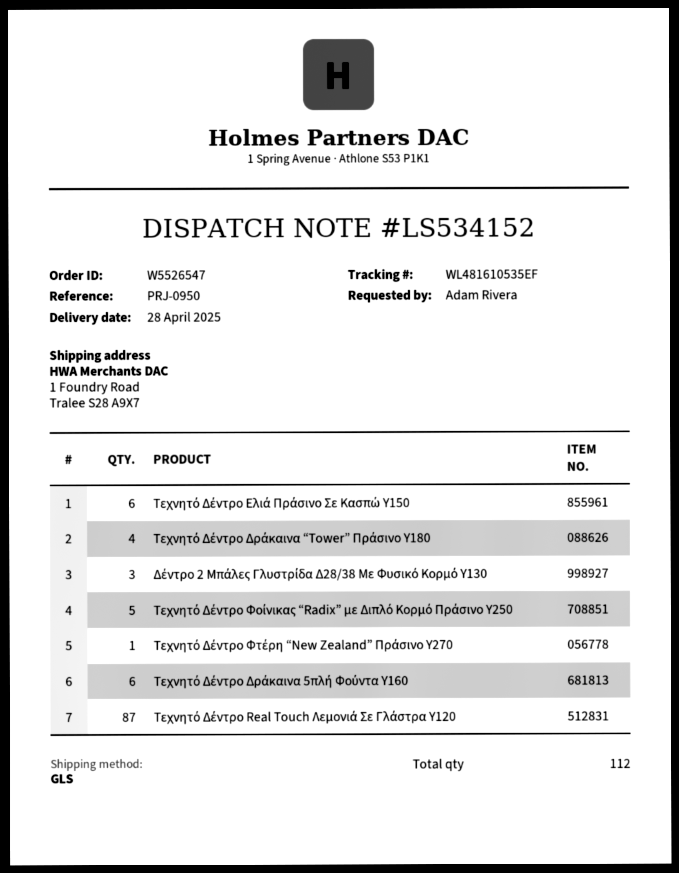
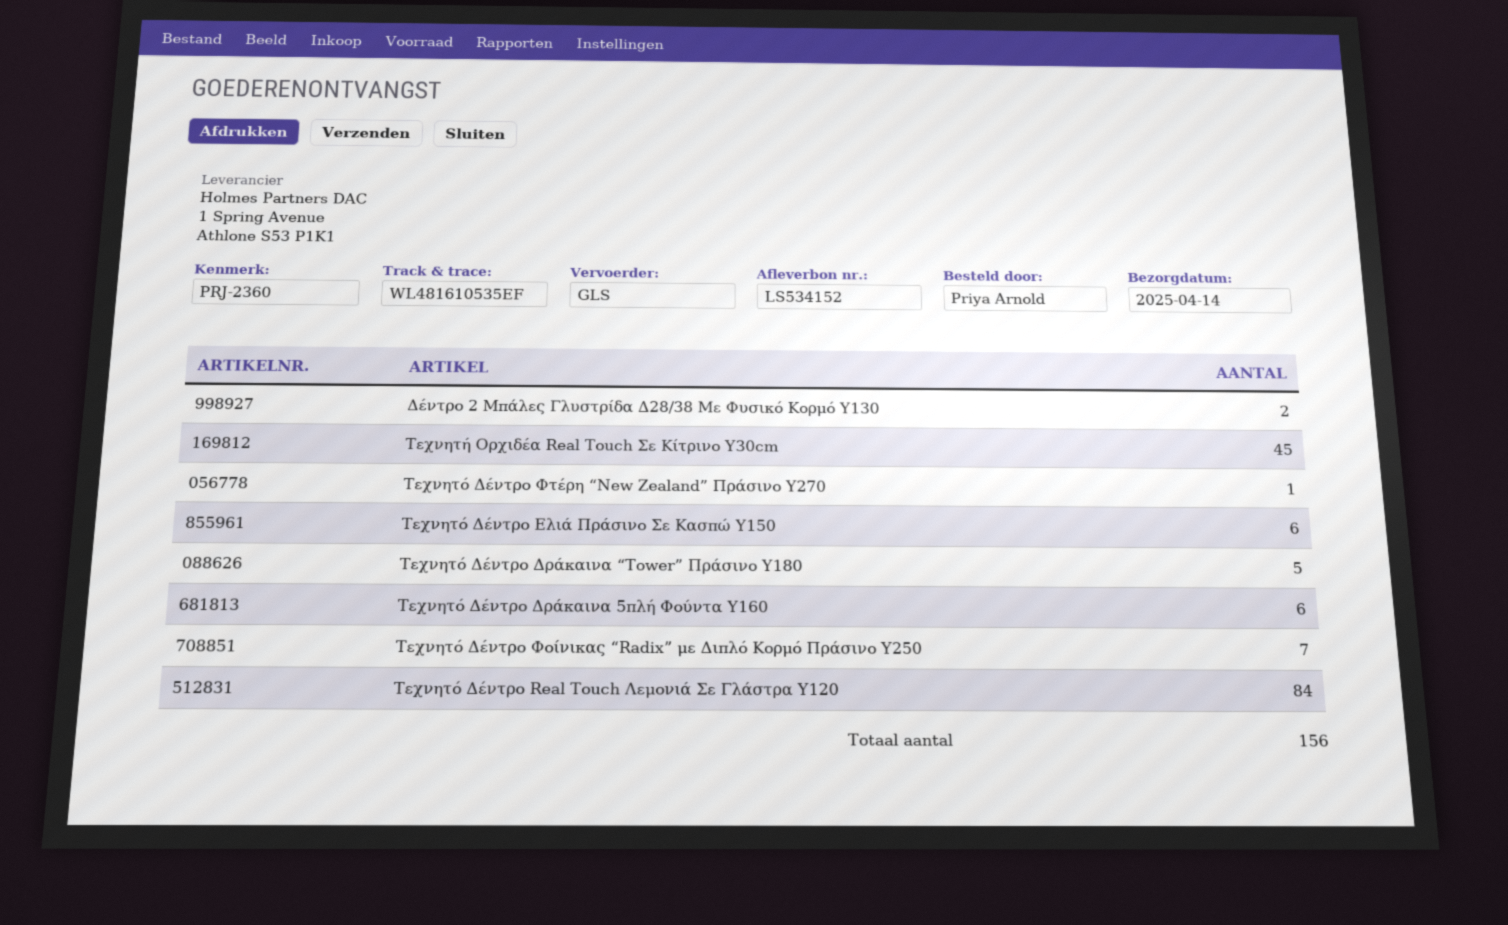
delivery date: 2025-04-28 -> 2025-04-14
reference: PRJ-0950 -> PRJ-2360
ordered by: Adam Rivera -> Priya Arnold
Τεχνητό Δέντρο Δράκαινα “Tower” Πράσινο Υ180: 4 -> 5
Δέντρο 2 Μπάλες Γλυστρίδα Δ28/38 Με Φυσικό Κορμό Υ130: 3 -> 2
Τεχνητό Δέντρο Φοίνικας “Radix” με Διπλό Κορμό Πράσινο Υ250: 5 -> 7
Τεχνητό Δέντρο Real Touch Λεμονιά Σε Γλάστρα Y120: 87 -> 84
Τεχνητή Ορχιδέα Real Touch Σε Κίτρινο Y30cm: none -> 45
total quantity: 112 -> 156

